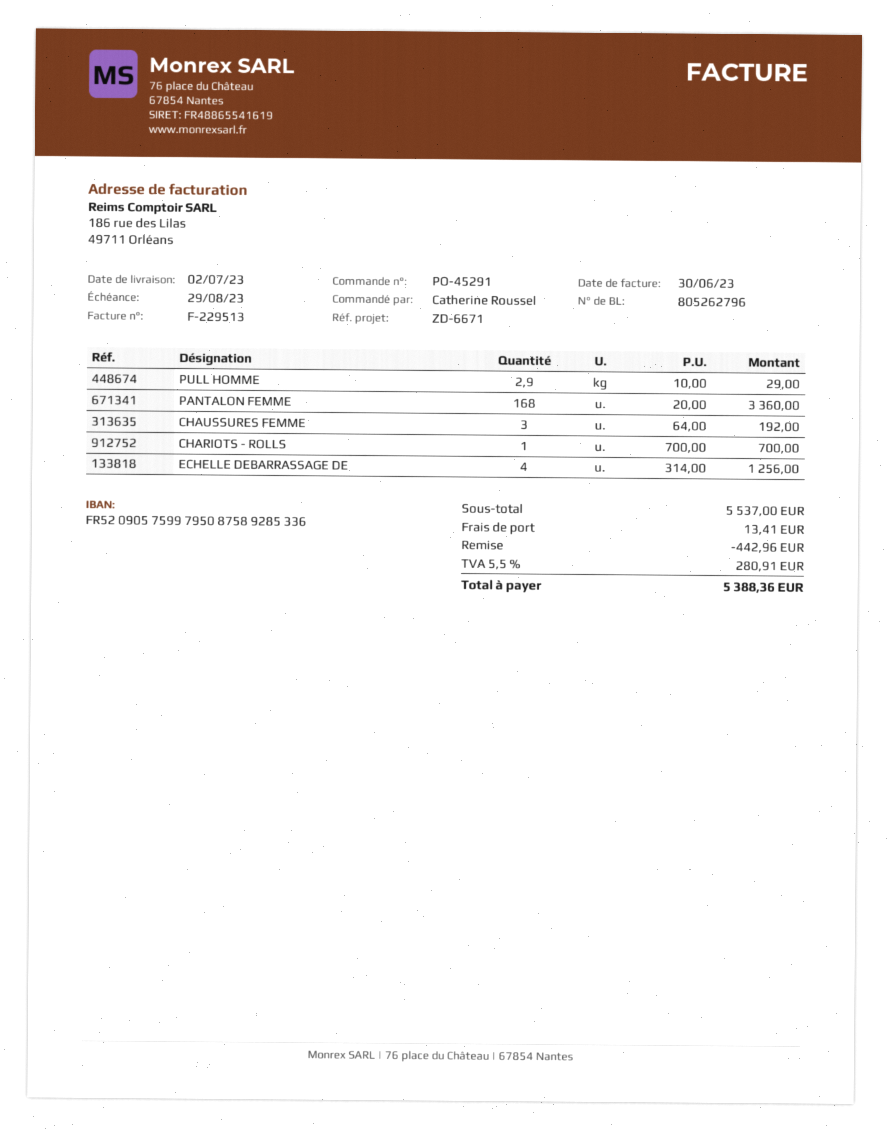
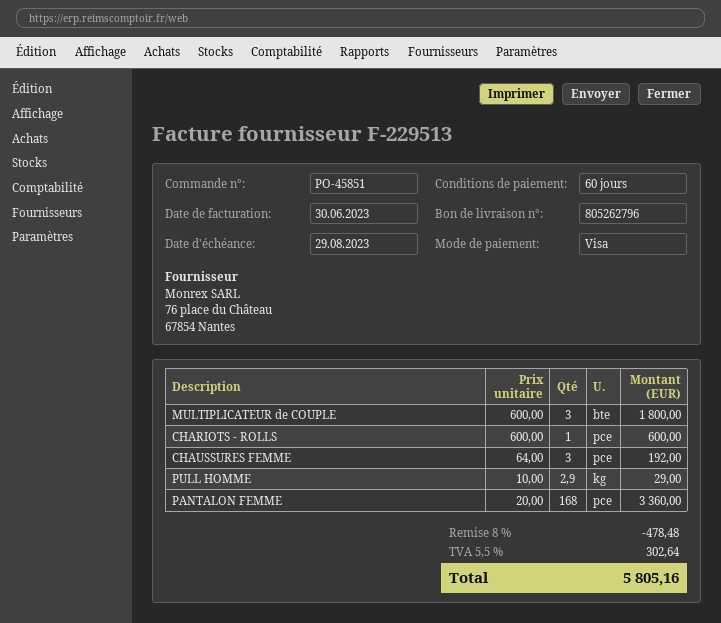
order number: PO-45291 -> PO-45851
CHARIOTS - ROLLS: 1 x 700.00 = 700.00 -> 1 x 600.00 = 600.00
ECHELLE DEBARRASSAGE DE: 4 x 314.00 = 1256.00 -> none
MULTIPLICATEUR de COUPLE: none -> 3 x 600.00 = 1800.00
discount: 442.96 -> 478.48
shipping: 13.41 -> none
tax: 5.5% = 280.91 -> 5.5% = 302.64
total: 5388.36 -> 5805.16

